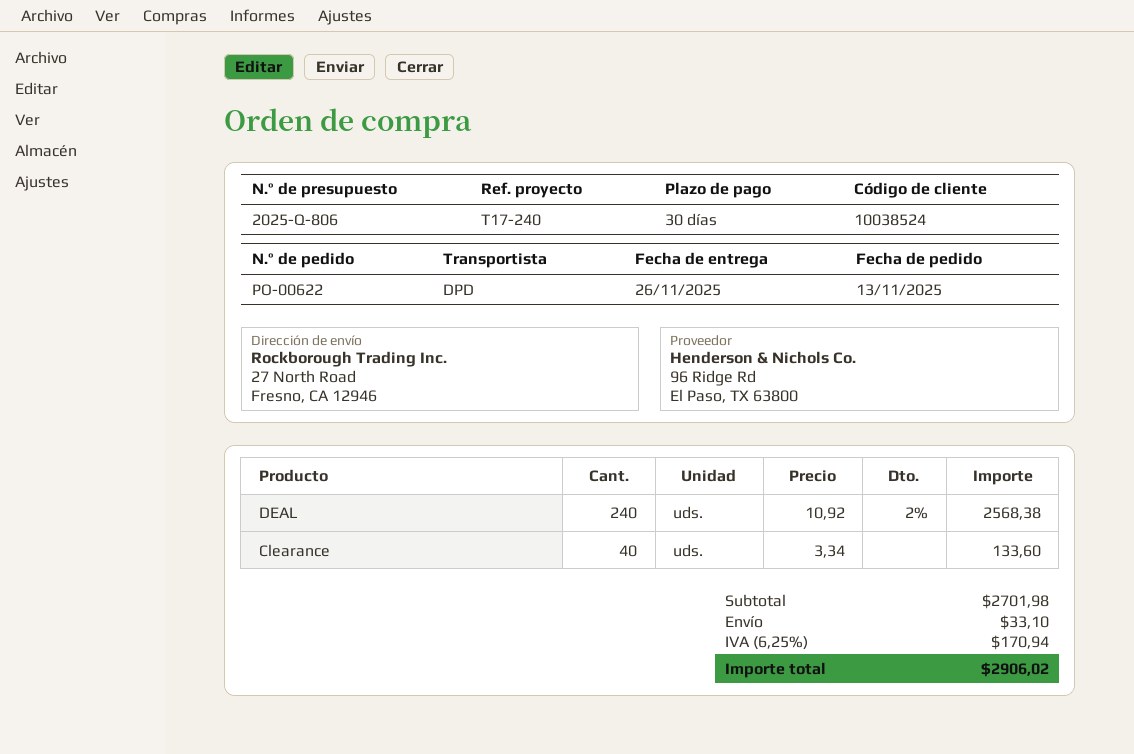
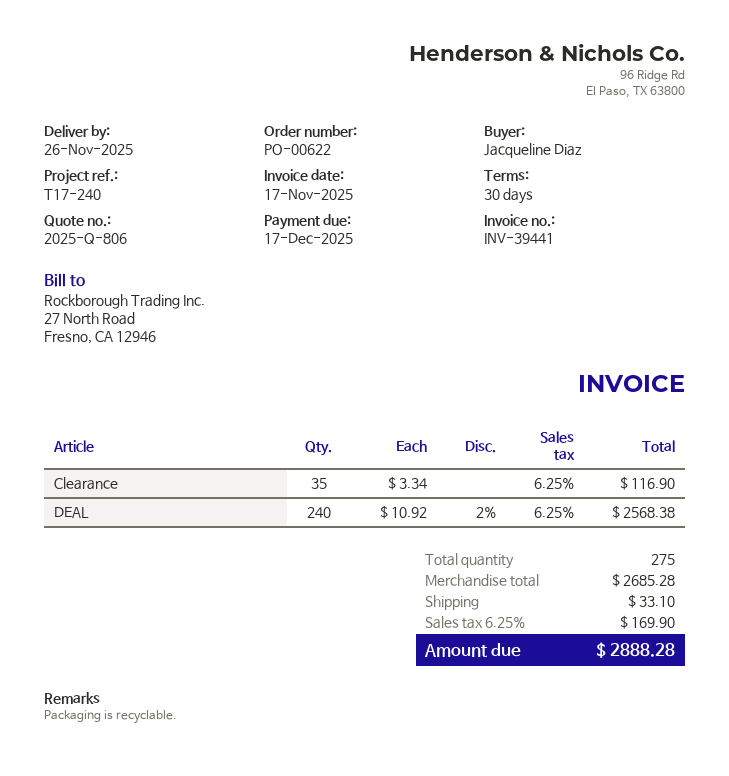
Clearance: 40 x 3.34 = 133.60 -> 35 x 3.34 = 116.90
subtotal: 2701.98 -> 2685.28
tax: 6.25% = 170.94 -> 6.25% = 169.90
total: 2906.02 -> 2888.28

